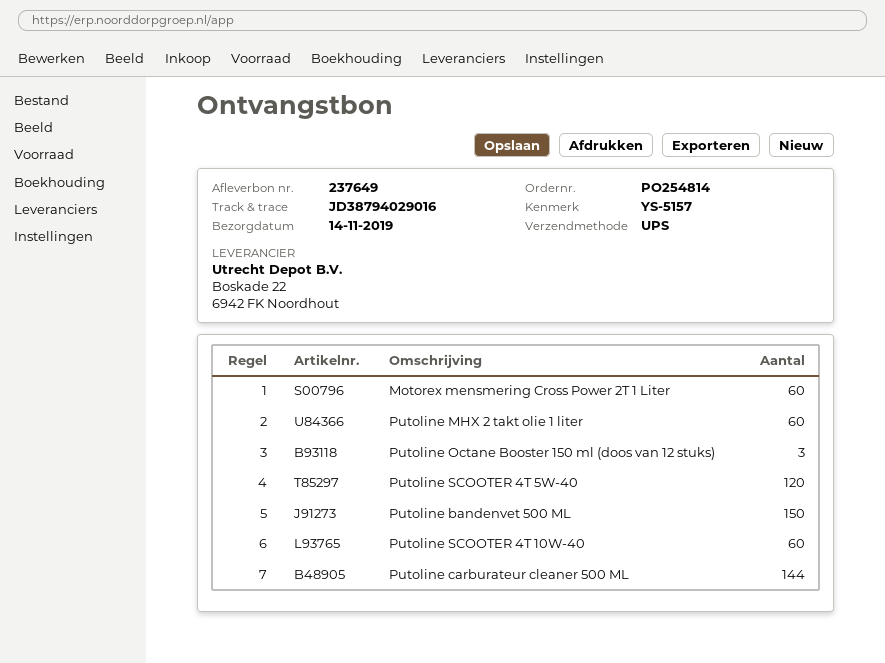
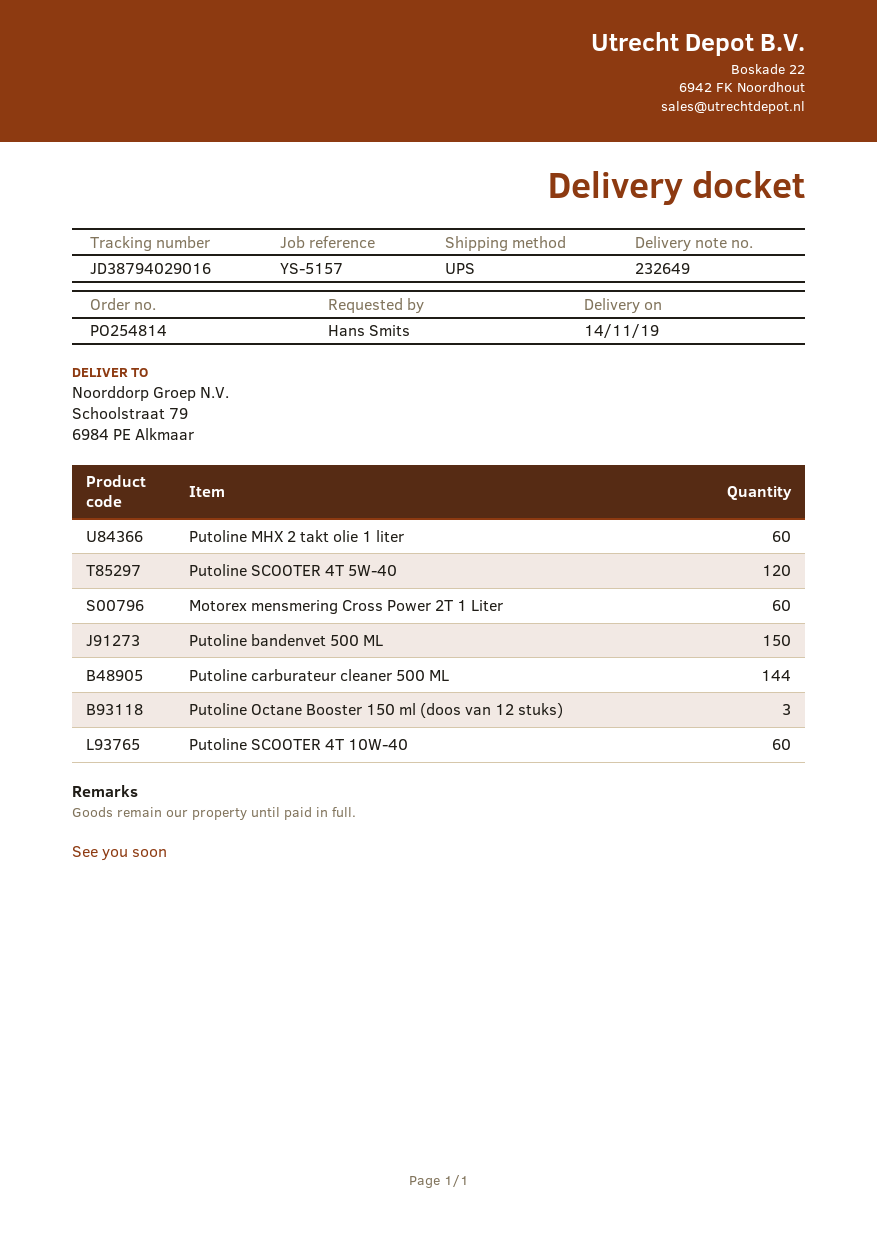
delivery note number: 237649 -> 232649

